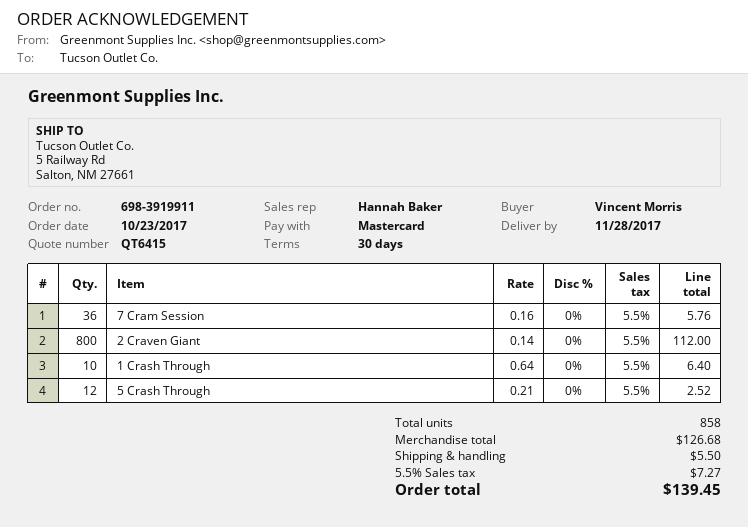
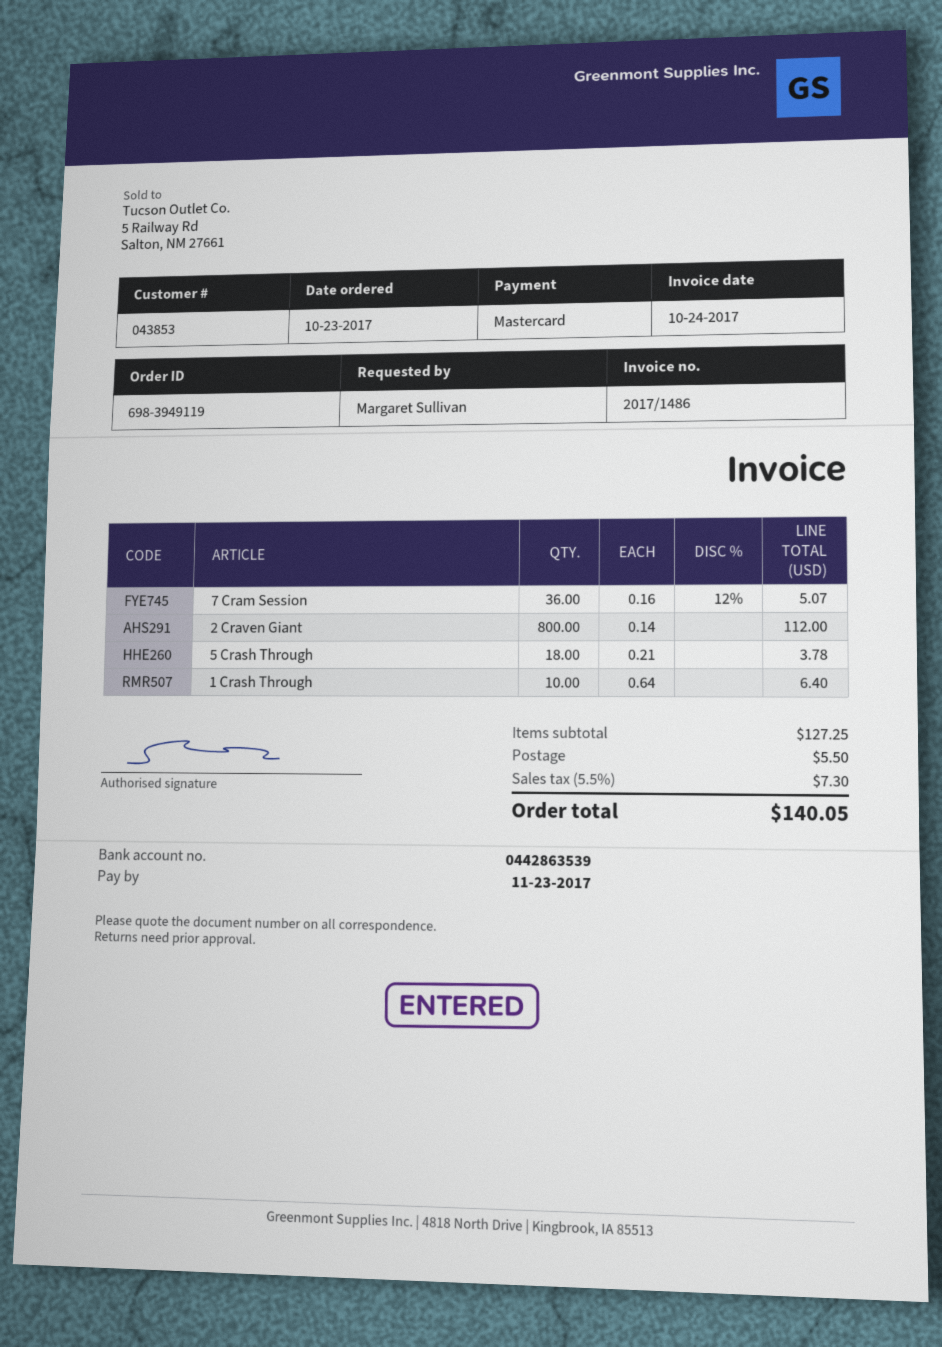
order number: 698-3919911 -> 698-3949119
ordered by: Vincent Morris -> Margaret Sullivan
7 Cram Session: 36 x 0.16 = 5.76 -> 36 x 0.16 - 12% = 5.07
5 Crash Through: 12 x 0.21 = 2.52 -> 18 x 0.21 = 3.78
subtotal: 126.68 -> 127.25
tax: 5.5% = 7.27 -> 5.5% = 7.30
total: 139.45 -> 140.05

